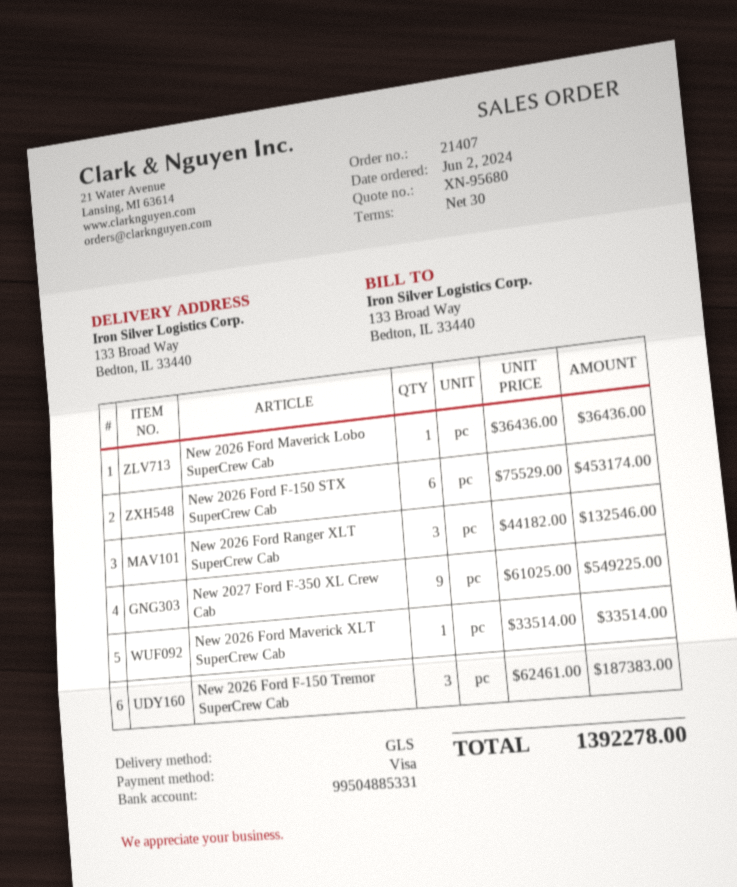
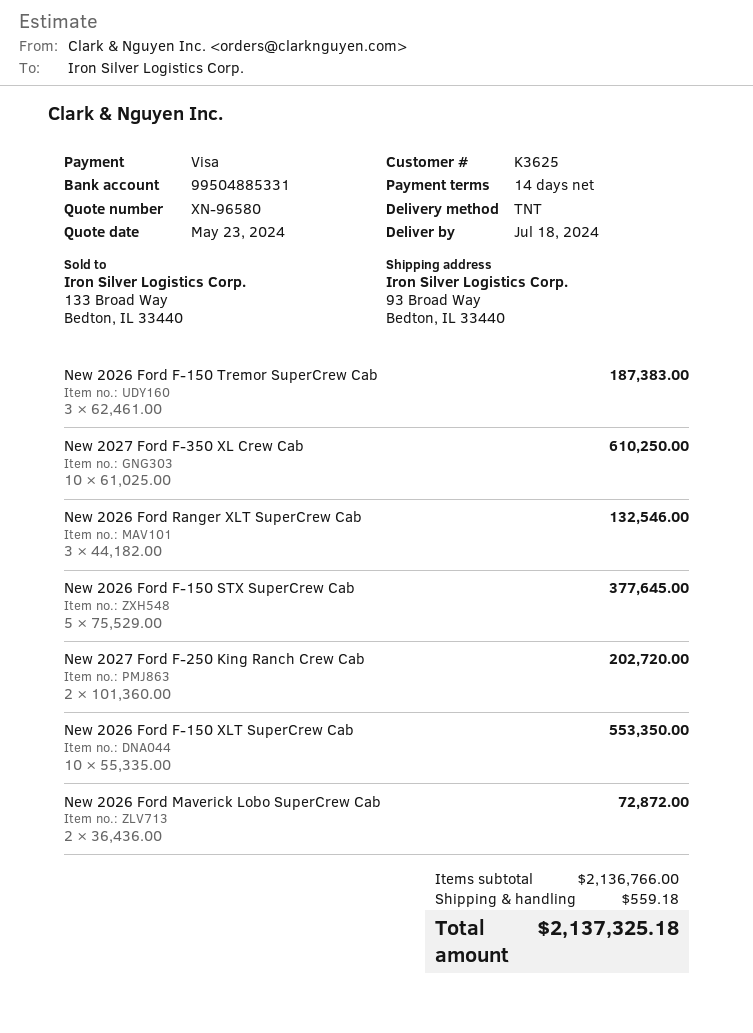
quote number: XN-95680 -> XN-96580
payment terms: 30 days -> 14 days
shipping method: GLS -> TNT
ship to: 133 Broad Way, Bedton, IL 33440 -> 93 Broad Way, Bedton, IL 33440
New 2026 Ford Maverick Lobo SuperCrew Cab: 1 x 36436.00 = 36436.00 -> 2 x 36436.00 = 72872.00
New 2026 Ford F-150 STX SuperCrew Cab: 6 x 75529.00 = 453174.00 -> 5 x 75529.00 = 377645.00
New 2027 Ford F-350 XL Crew Cab: 9 x 61025.00 = 549225.00 -> 10 x 61025.00 = 610250.00
New 2026 Ford Maverick XLT SuperCrew Cab: 1 x 33514.00 = 33514.00 -> none
New 2027 Ford F-250 King Ranch Crew Cab: none -> 2 x 101360.00 = 202720.00
New 2026 Ford F-150 XLT SuperCrew Cab: none -> 10 x 55335.00 = 553350.00
shipping: none -> 559.18
total: 1392278.00 -> 2137325.18

